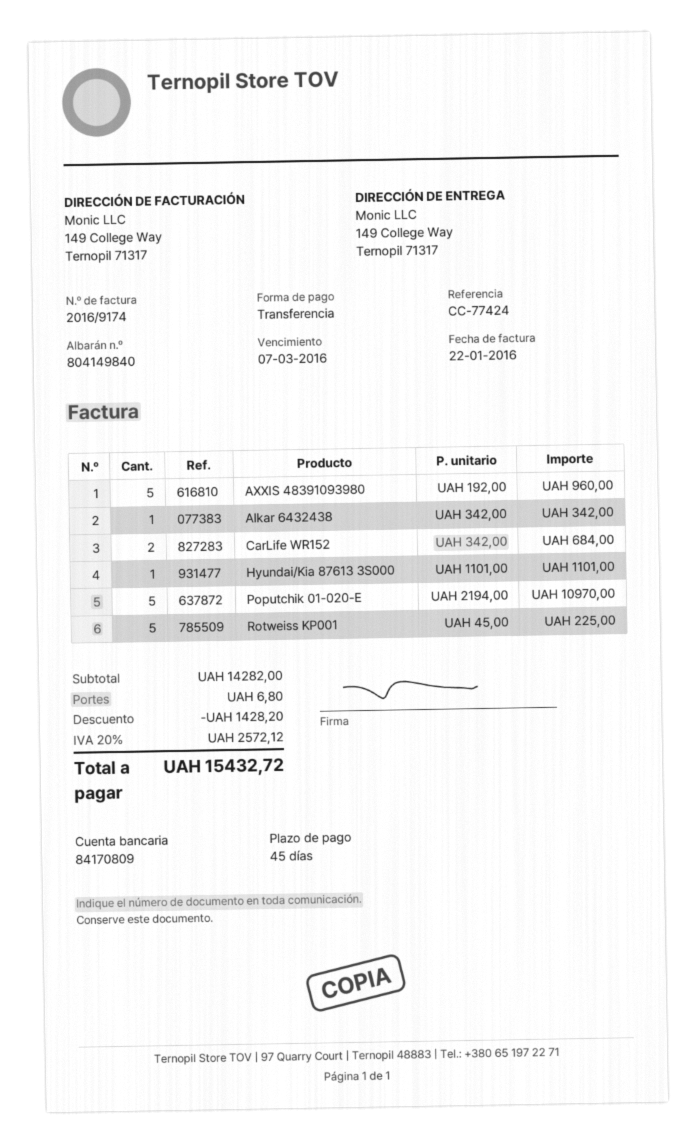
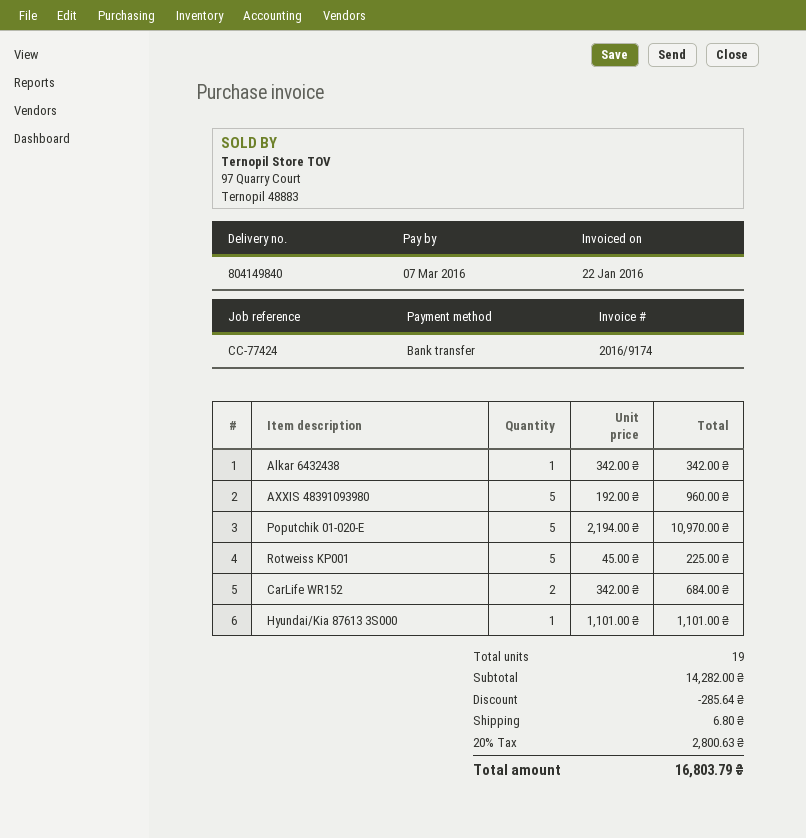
discount: 1428.20 -> 285.64
tax: 20% = 2572.12 -> 20% = 2800.63
total: 15432.72 -> 16803.79

